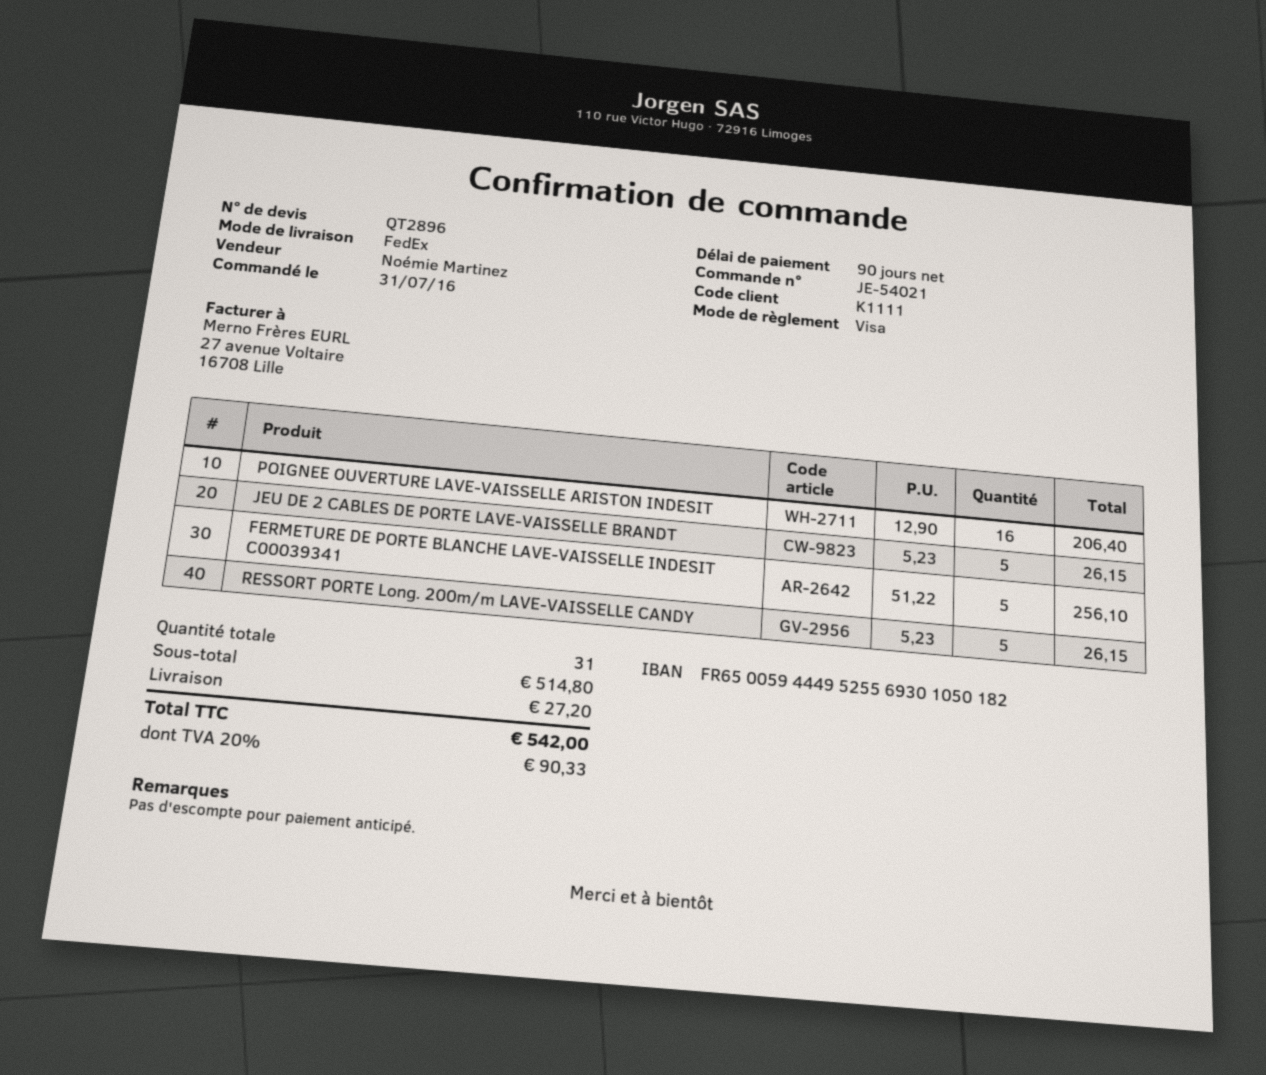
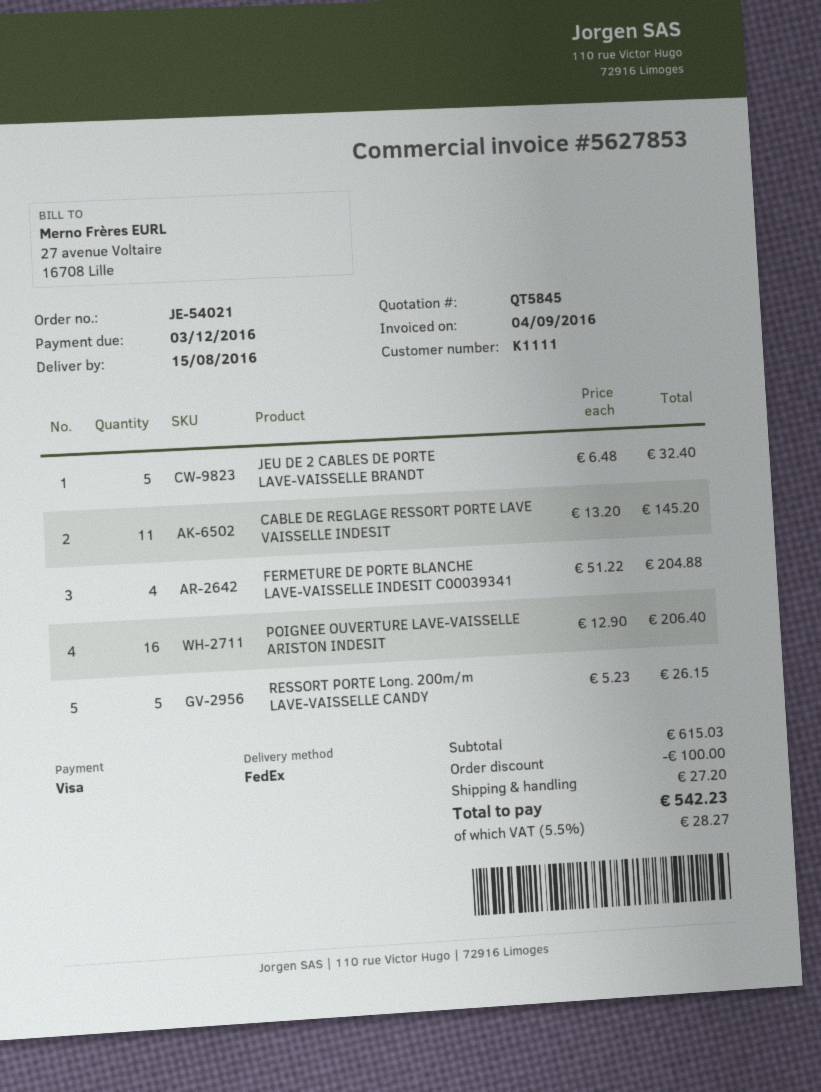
quote number: QT2896 -> QT5845
JEU DE 2 CABLES DE PORTE LAVE-VAISSELLE BRANDT: 5 x 5.23 = 26.15 -> 5 x 6.48 = 32.40
FERMETURE DE PORTE BLANCHE LAVE-VAISSELLE INDESIT C00039341: 5 x 51.22 = 256.10 -> 4 x 51.22 = 204.88
CABLE DE REGLAGE RESSORT PORTE LAVE VAISSELLE INDESIT: none -> 11 x 13.20 = 145.20
subtotal: 514.80 -> 615.03
discount: none -> 100.00
tax: 20% = 90.33 -> 5.5% = 28.27
total: 542.00 -> 542.23

